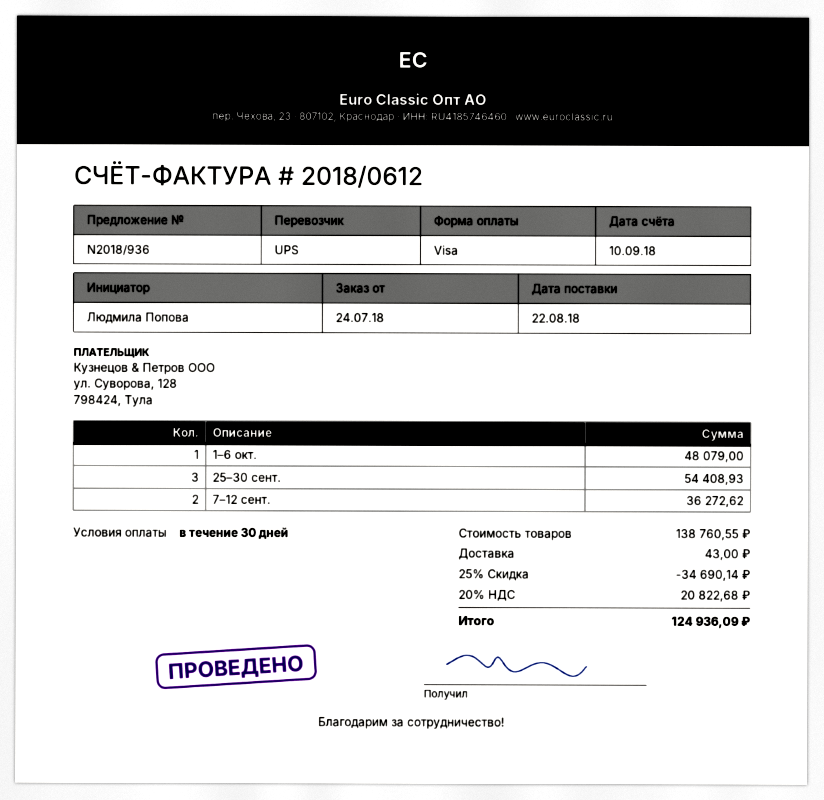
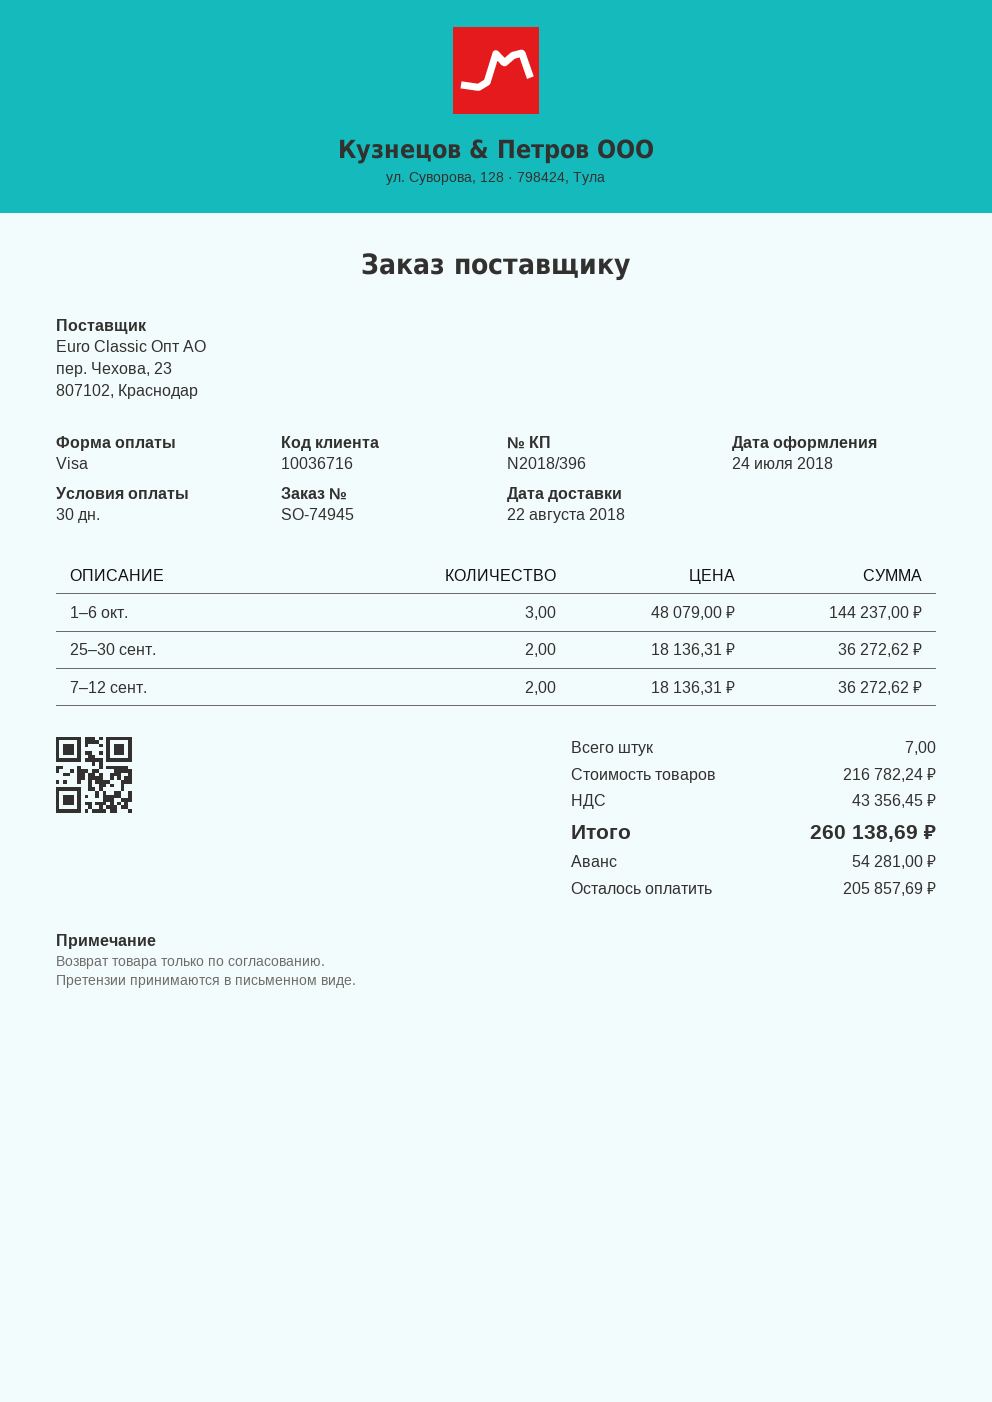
quote number: N2018/936 -> N2018/396
1–6 окт.: 1 for 48079.00 -> 3 for 144237.00
25–30 сент.: 3 for 54408.93 -> 2 for 36272.62
subtotal: 138760.55 -> 216782.24
discount: 25% = 34690.14 -> none
shipping: 43.00 -> none
tax: 20822.68 -> 43356.45
total: 124936.09 -> 260138.69

